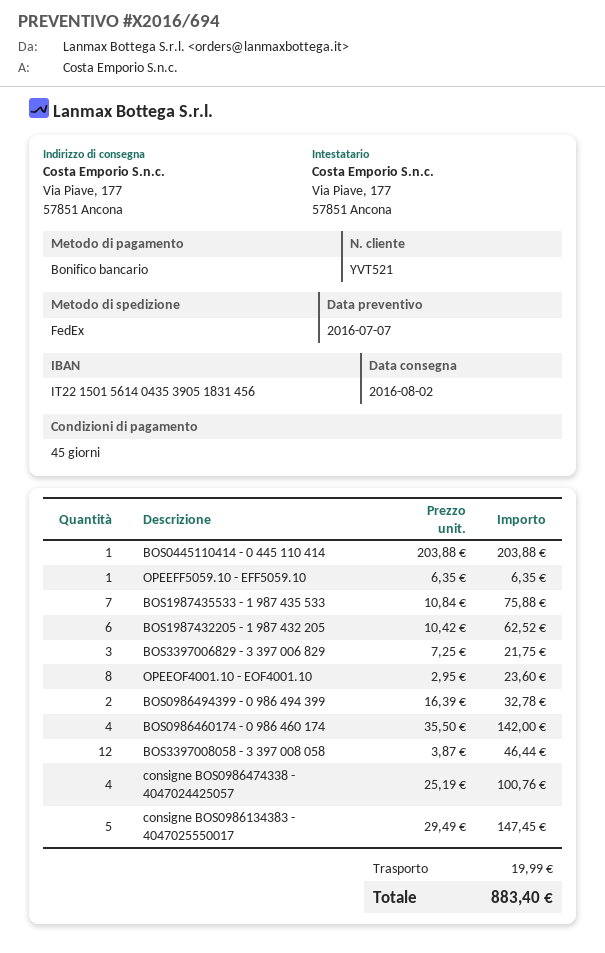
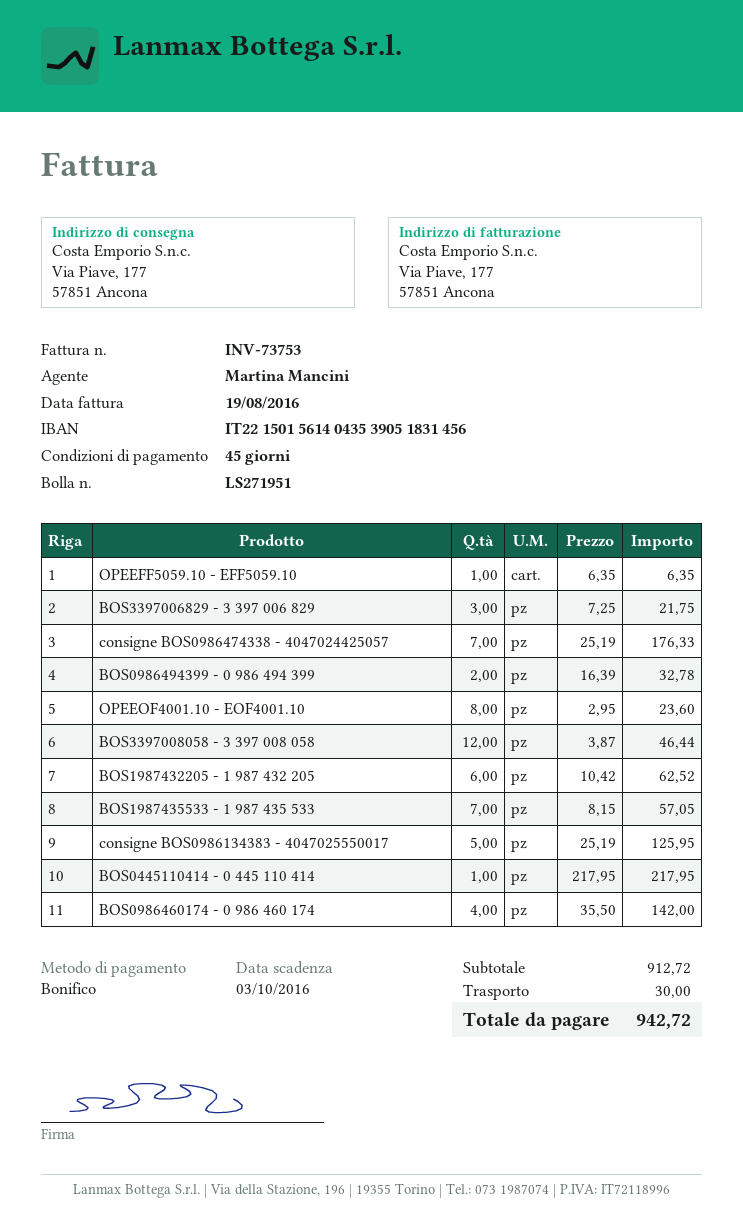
BOS0445110414 - 0 445 110 414: 1 x 203.88 = 203.88 -> 1 x 217.95 = 217.95
BOS1987435533 - 1 987 435 533: 7 x 10.84 = 75.88 -> 7 x 8.15 = 57.05
consigne BOS0986474338 - 4047024425057: 4 x 25.19 = 100.76 -> 7 x 25.19 = 176.33
consigne BOS0986134383 - 4047025550017: 5 x 29.49 = 147.45 -> 5 x 25.19 = 125.95
shipping: 19.99 -> 30.00
total: 883.40 -> 942.72

